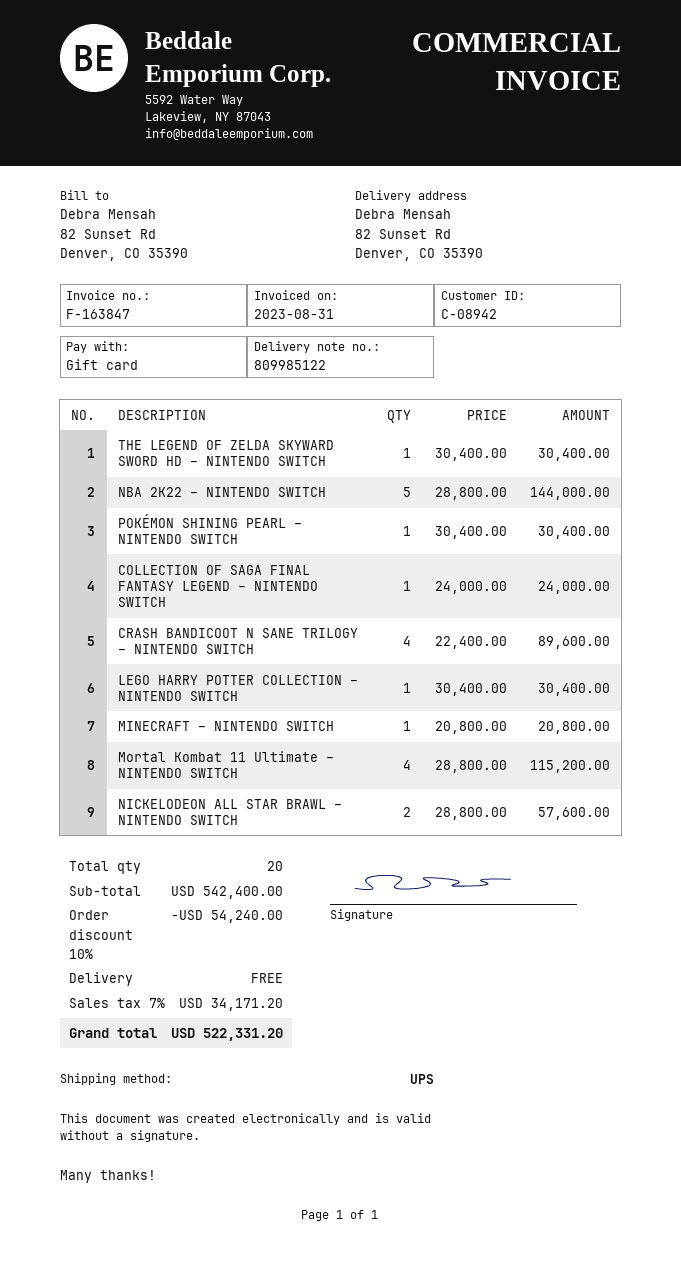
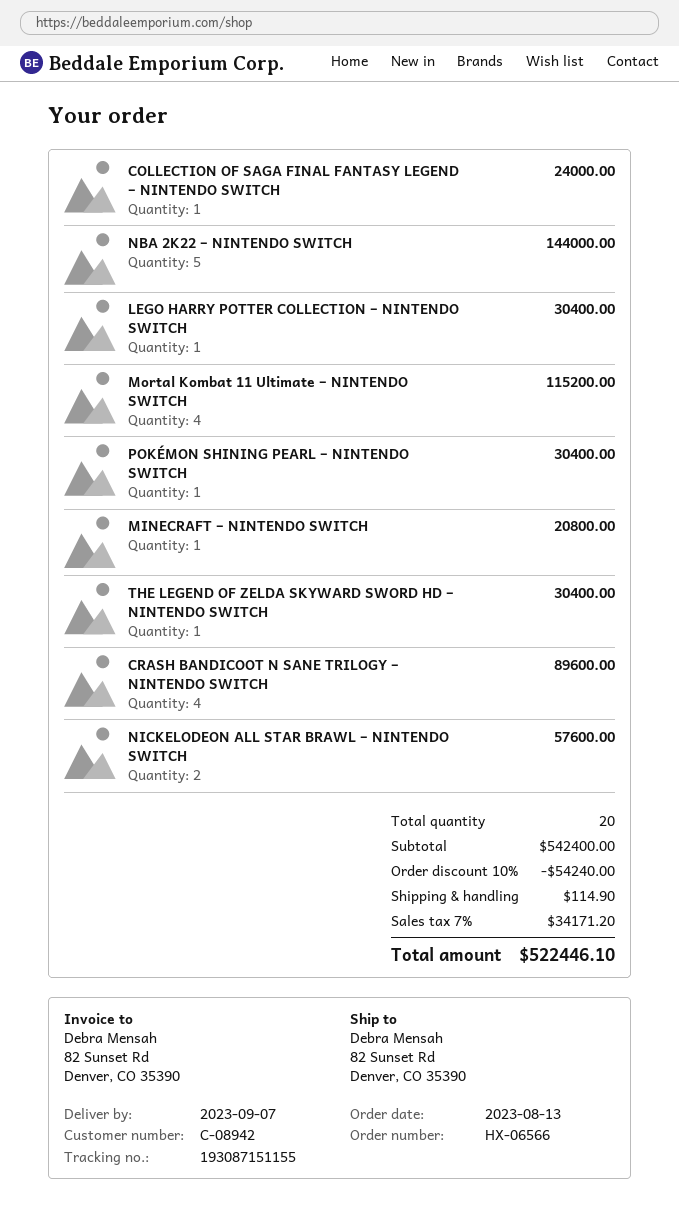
shipping: 0.00 -> 114.90
total: 522331.20 -> 522446.10

